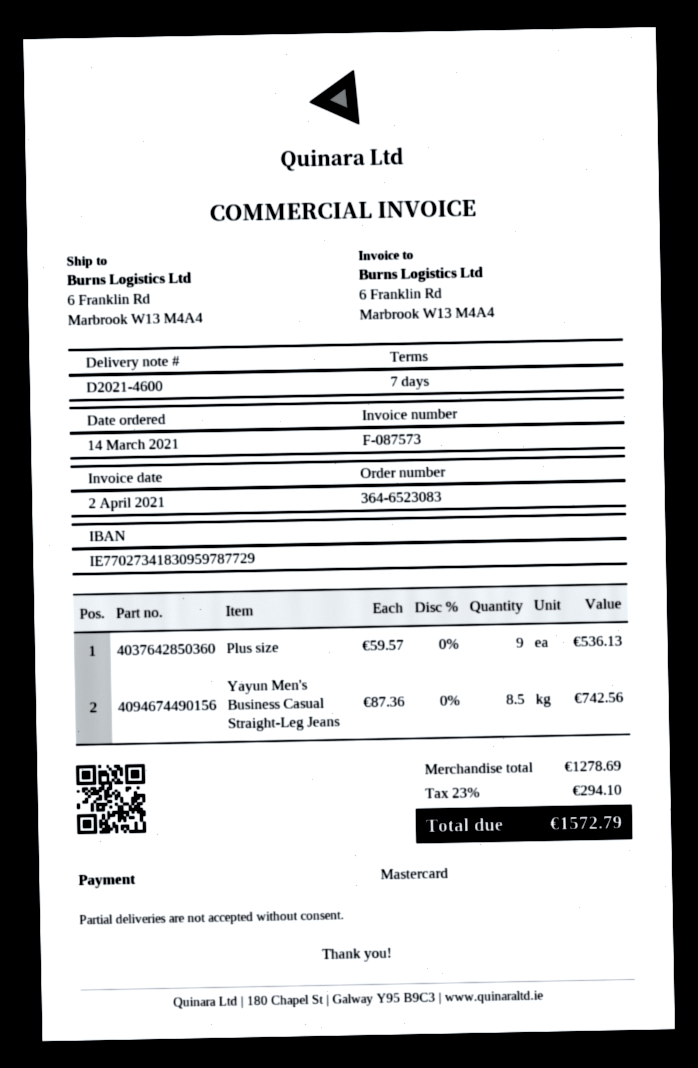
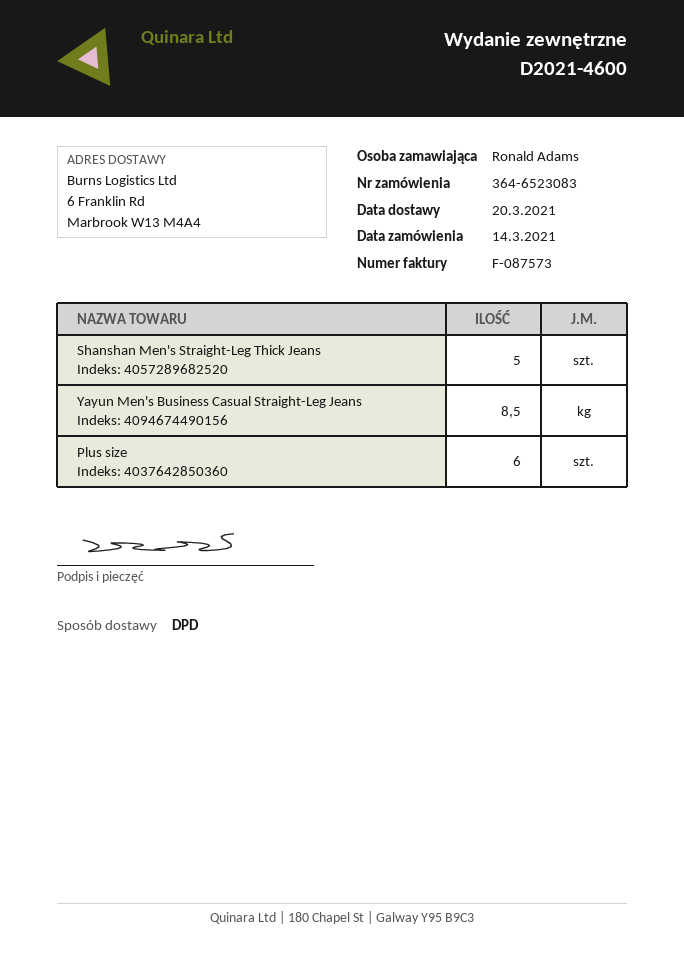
Plus size: 9 -> 6
Shanshan Men's Straight-Leg Thick Jeans: none -> 5

